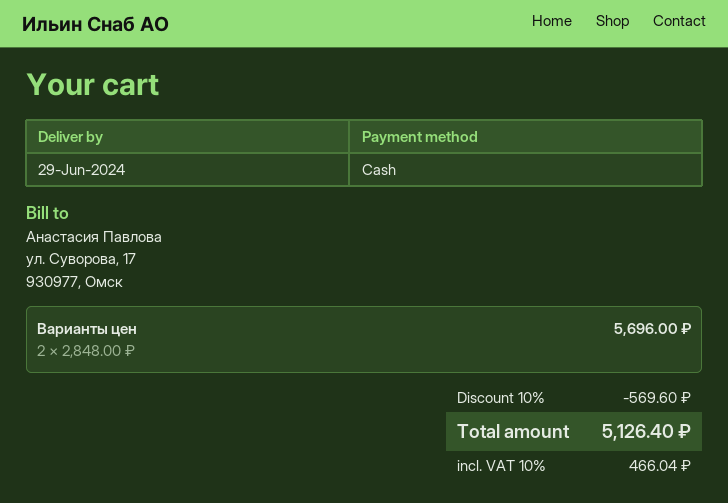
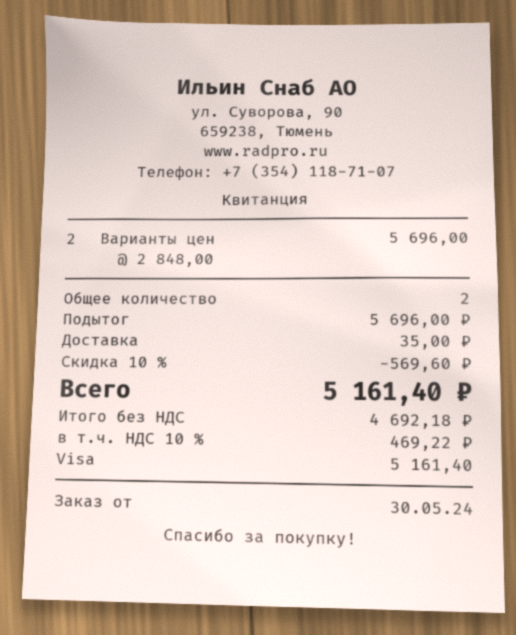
payment method: cash -> Visa
shipping: none -> 35.00
tax: 10% = 466.04 -> 10% = 469.22
total: 5126.40 -> 5161.40

